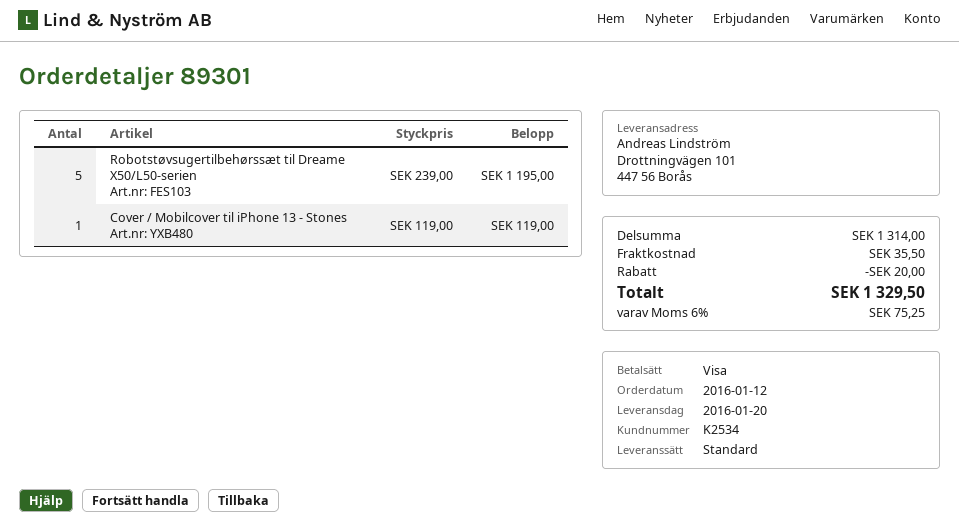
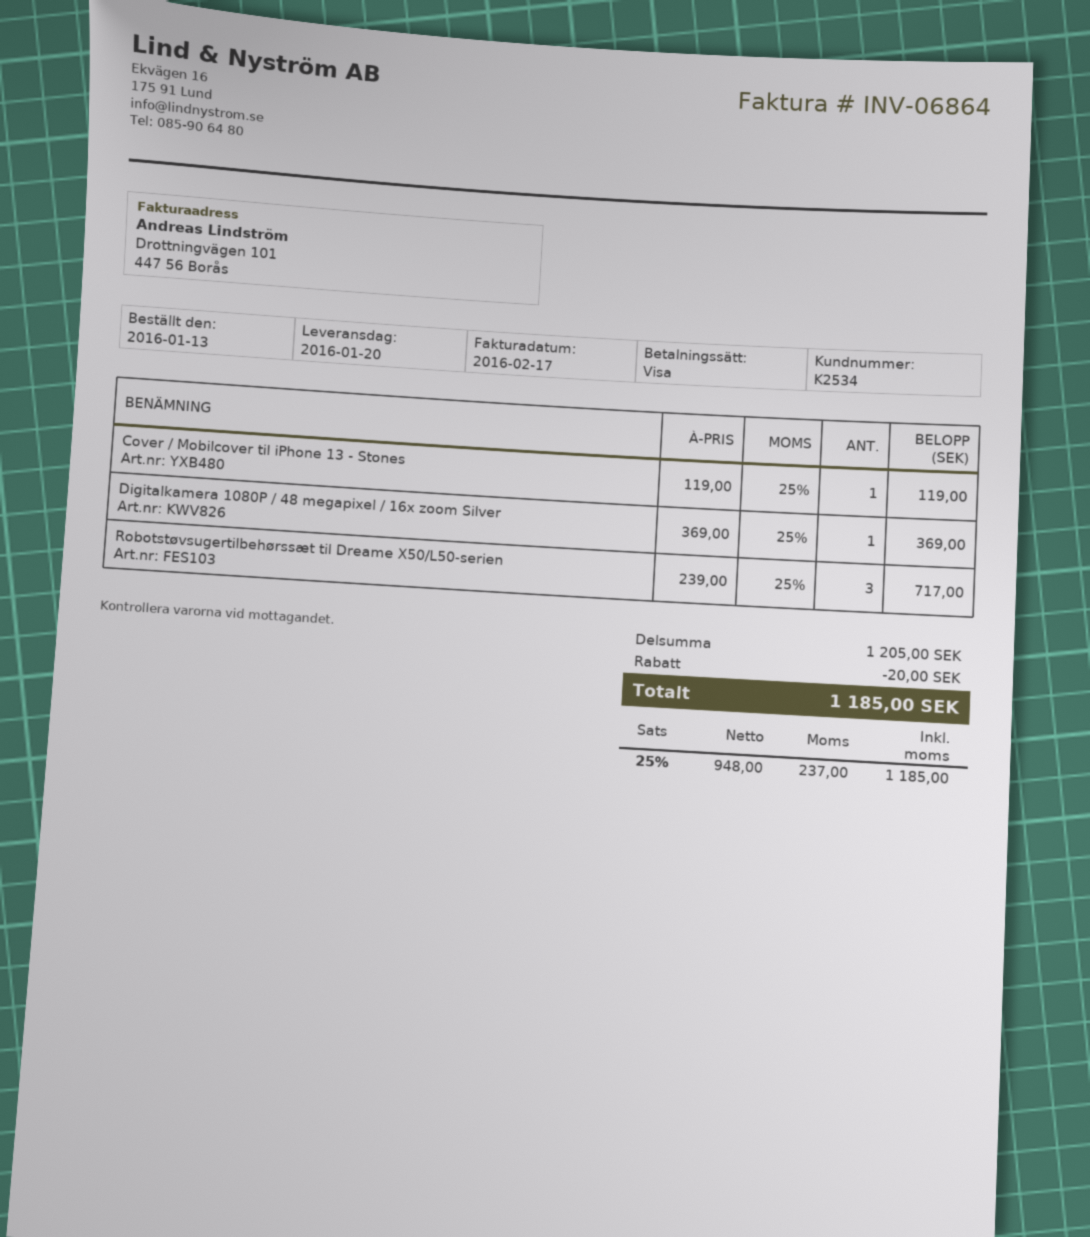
order date: 2016-01-12 -> 2016-01-13
Robotstøvsugertilbehørssæt til Dreame X50/L50-serien: 5 x 239.00 = 1195.00 -> 3 x 239.00 = 717.00
Digitalkamera 1080P / 48 megapixel / 16x zoom Silver: none -> 1 x 369.00 = 369.00
subtotal: 1314.00 -> 1205.00
shipping: 35.50 -> none
tax: 6% = 75.25 -> 25% = 237.00
total: 1329.50 -> 1185.00

